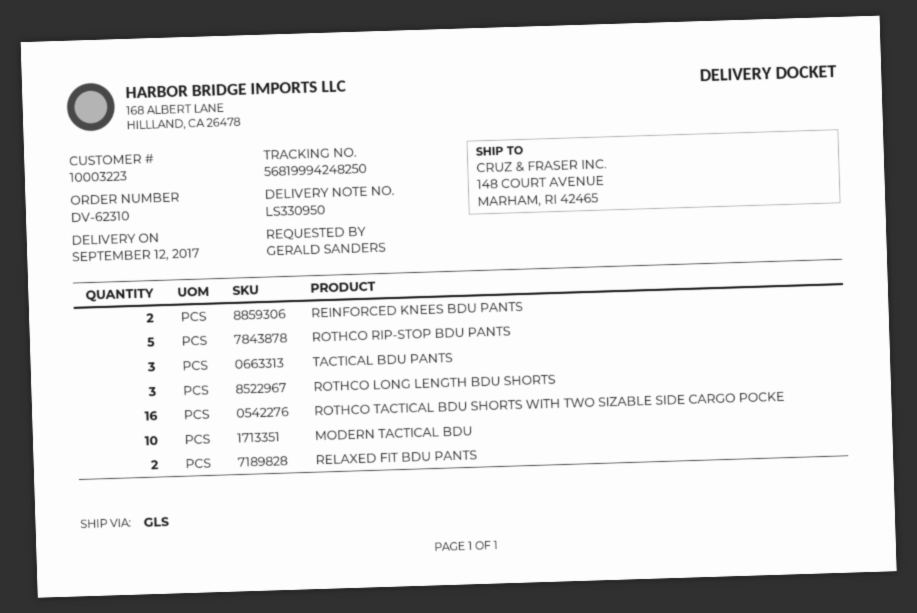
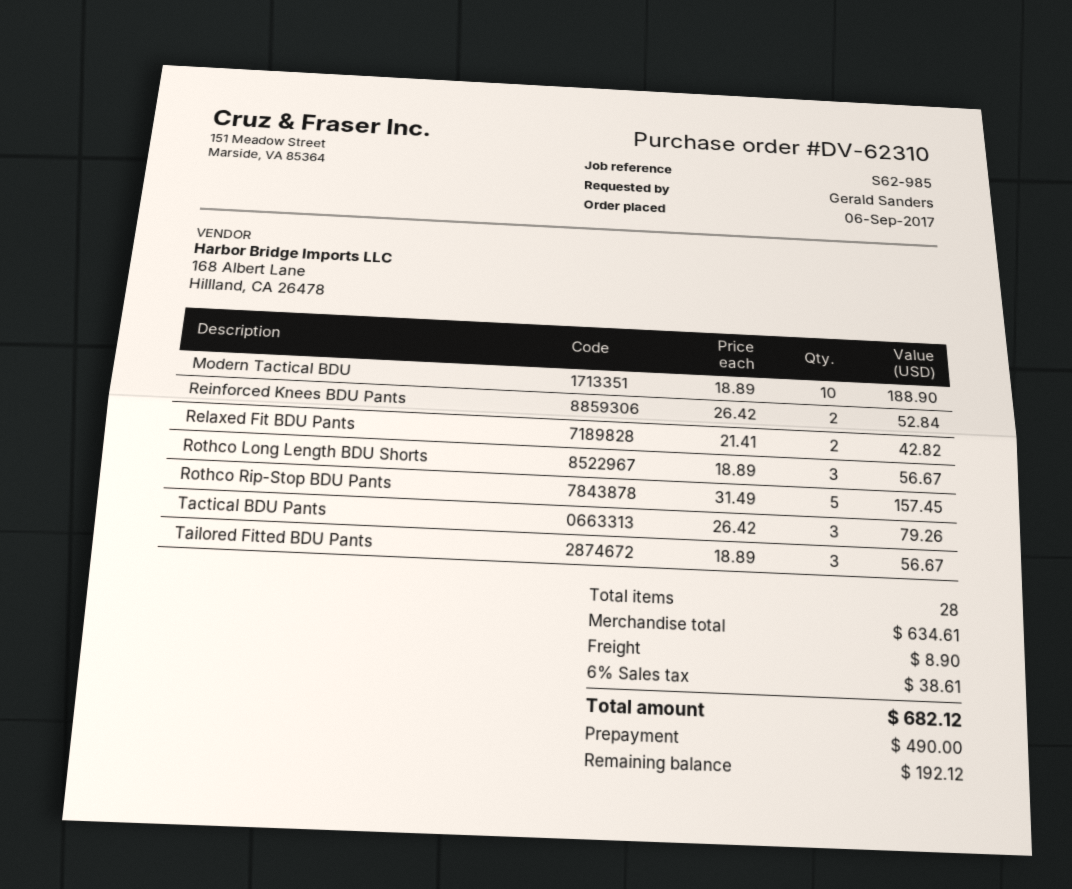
ROTHCO TACTICAL BDU SHORTS WITH TWO SIZABLE SIDE CARGO POCKE: 16 -> none
Tailored Fitted BDU Pants: none -> 3

